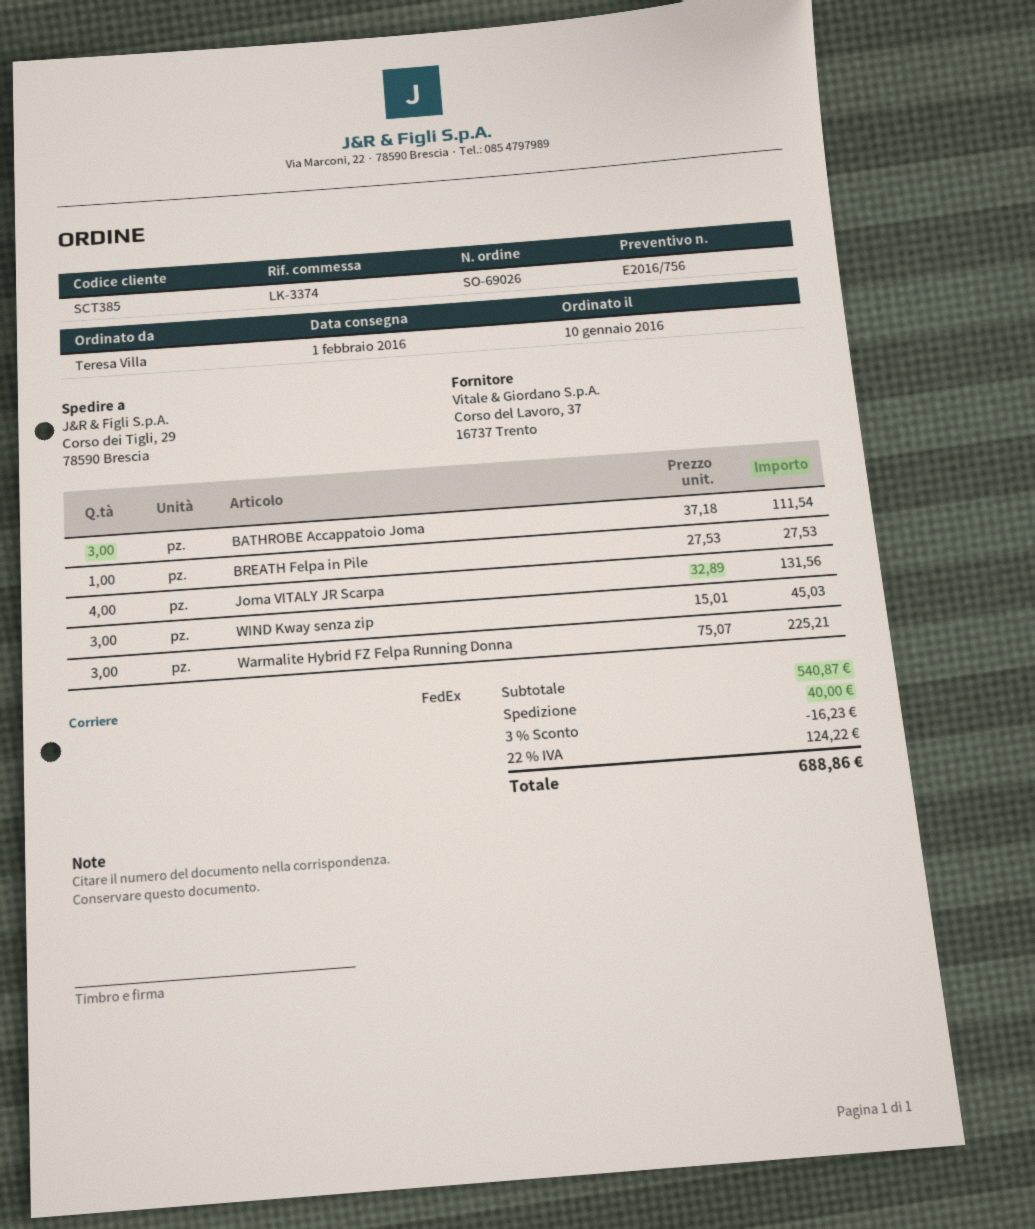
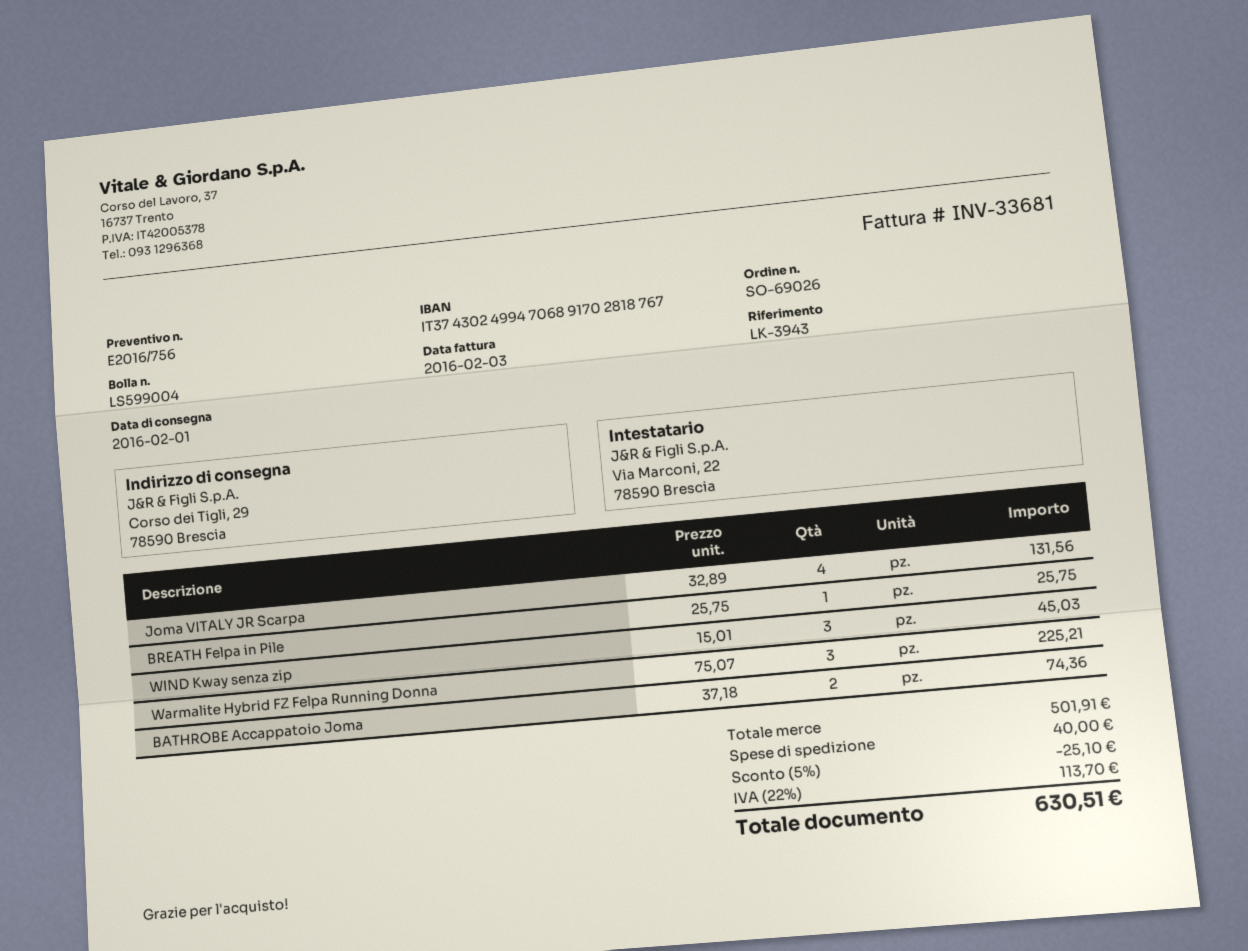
reference: LK-3374 -> LK-3943
BATHROBE Accappatoio Joma: 3 x 37.18 = 111.54 -> 2 x 37.18 = 74.36
BREATH Felpa in Pile: 1 x 27.53 = 27.53 -> 1 x 25.75 = 25.75
subtotal: 540.87 -> 501.91
discount: 3% = 16.23 -> 5% = 25.10
tax: 22% = 124.22 -> 22% = 113.70
total: 688.86 -> 630.51

